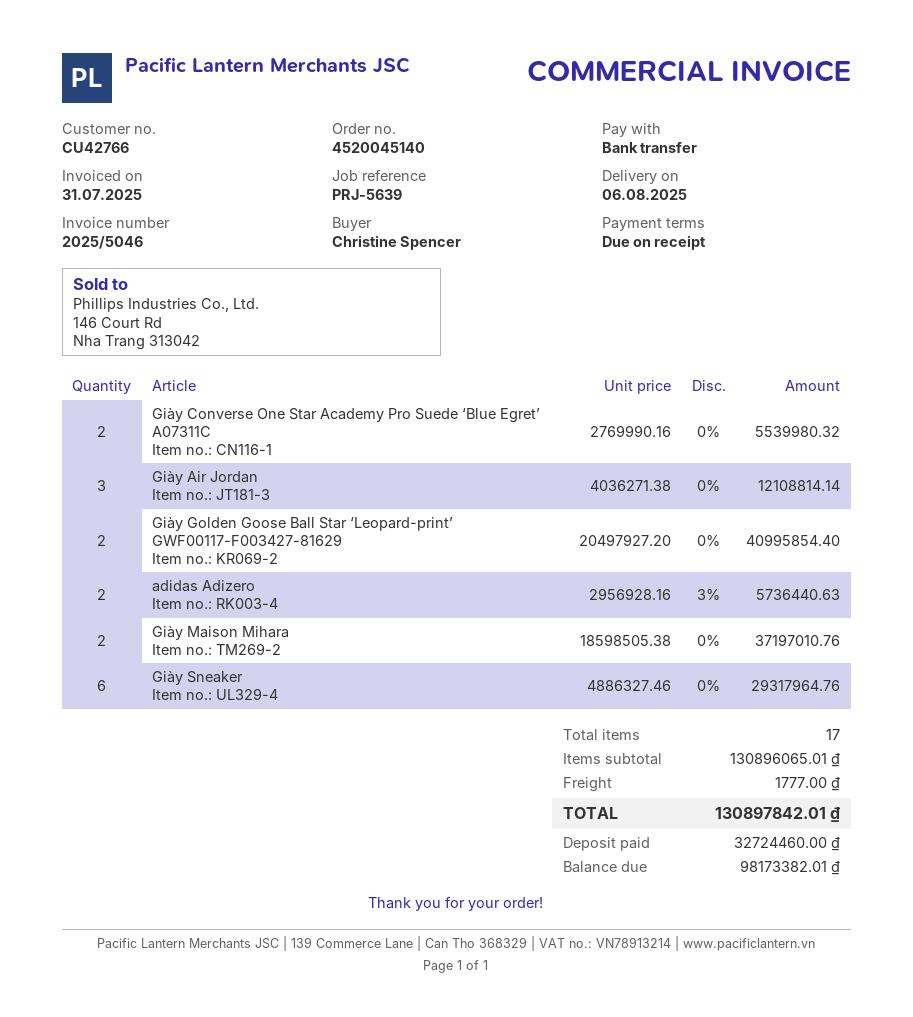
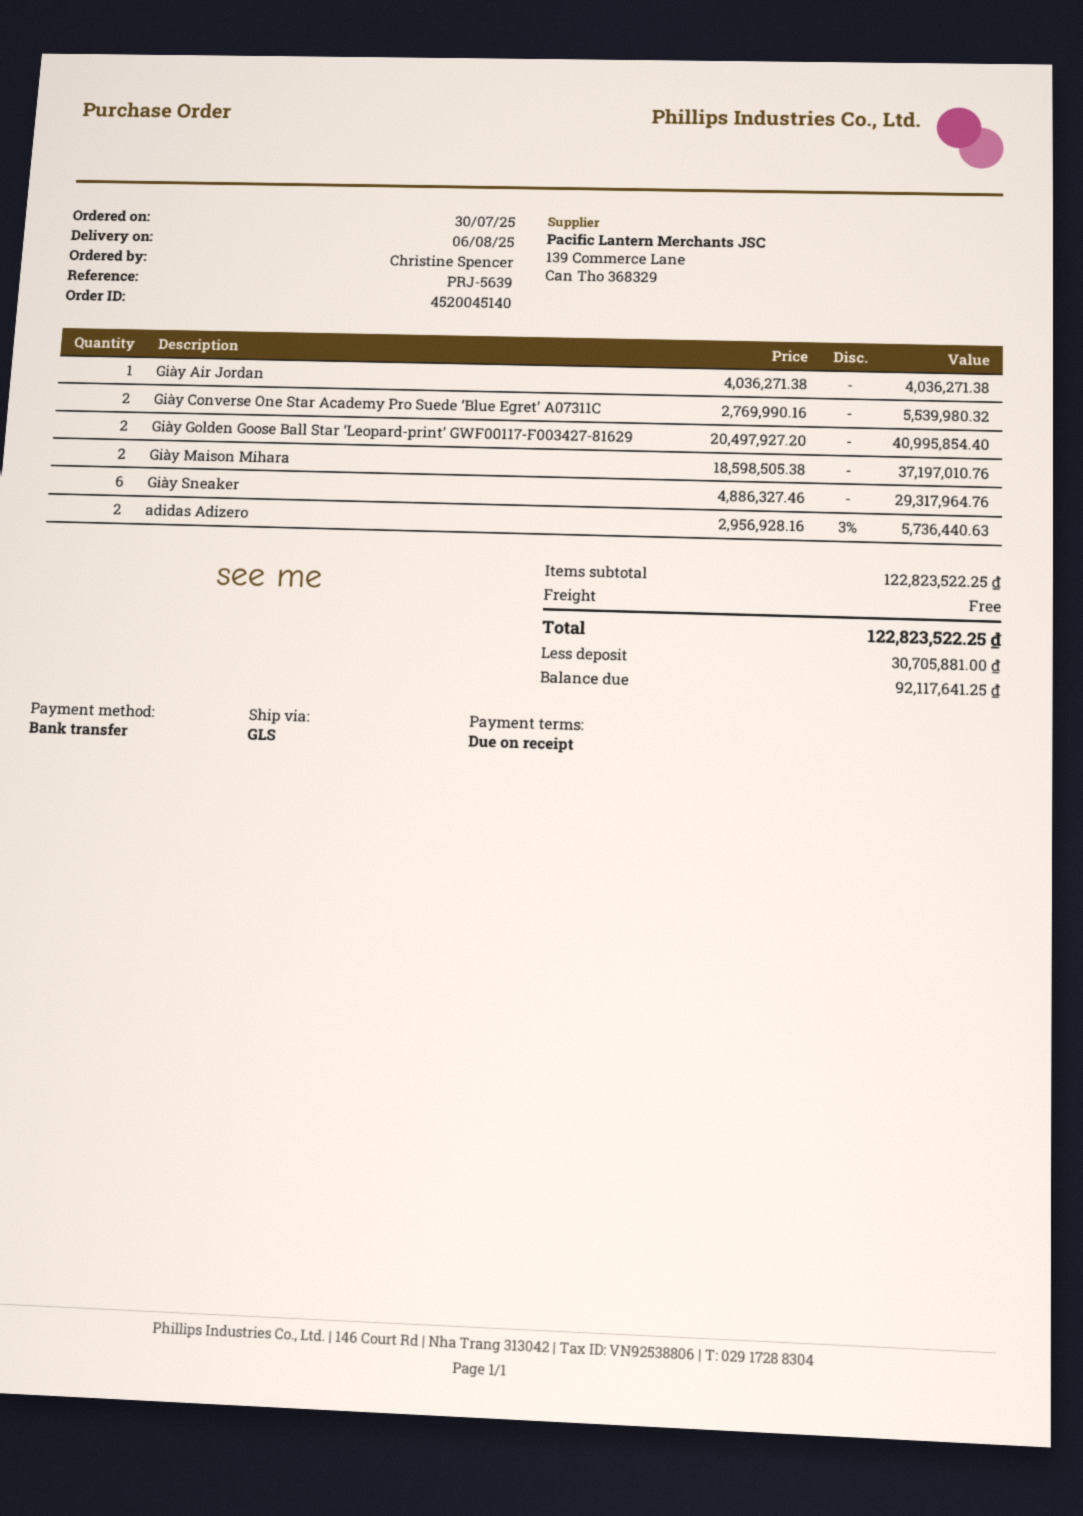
Giày Air Jordan: 3 x 4036271.38 = 12108814.14 -> 1 x 4036271.38 = 4036271.38
subtotal: 130896065.01 -> 122823522.25
shipping: 1777.00 -> 0.00
total: 130897842.01 -> 122823522.25
deposit: 32724460.00 -> 30705881.00
balance: 98173382.01 -> 92117641.25

